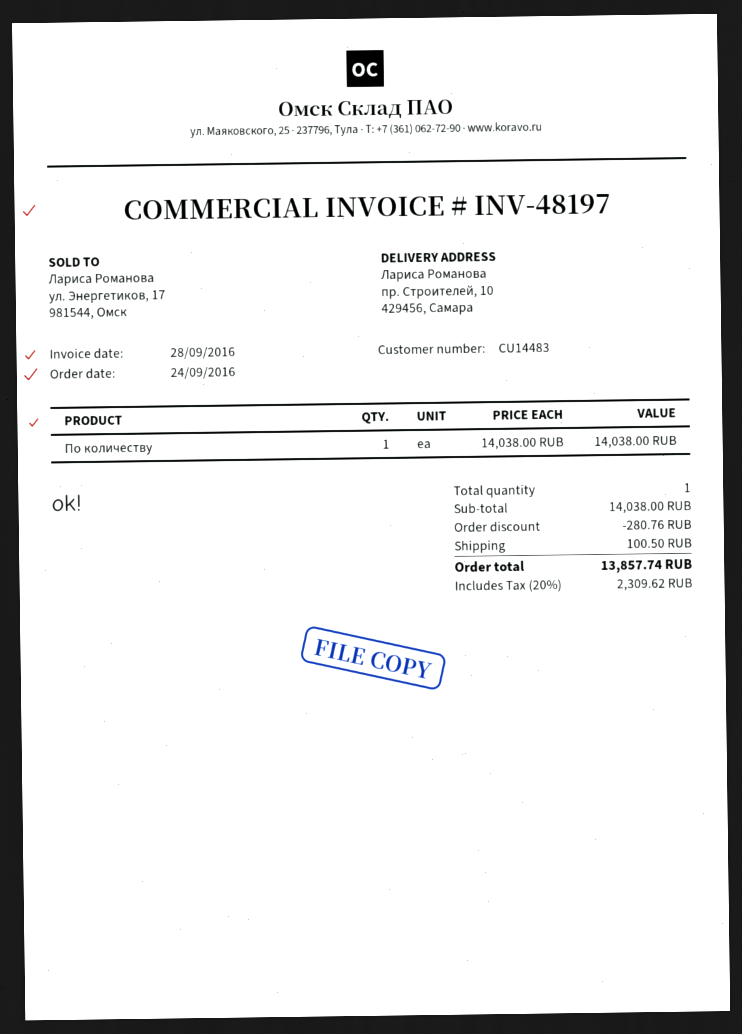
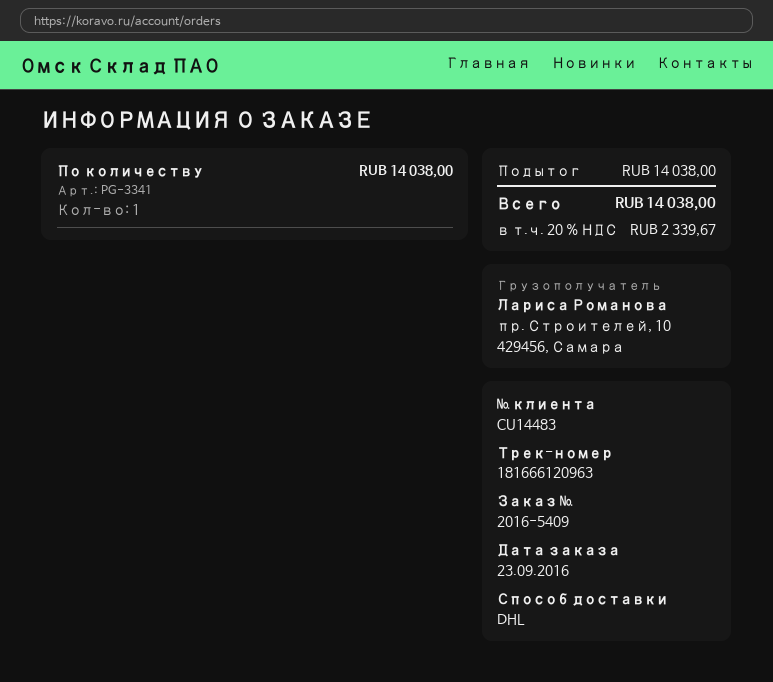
order date: 2016-09-24 -> 2016-09-23
discount: 280.76 -> none
shipping: 100.50 -> none
tax: 20% = 2309.62 -> 20% = 2339.67
total: 13857.74 -> 14038.00

